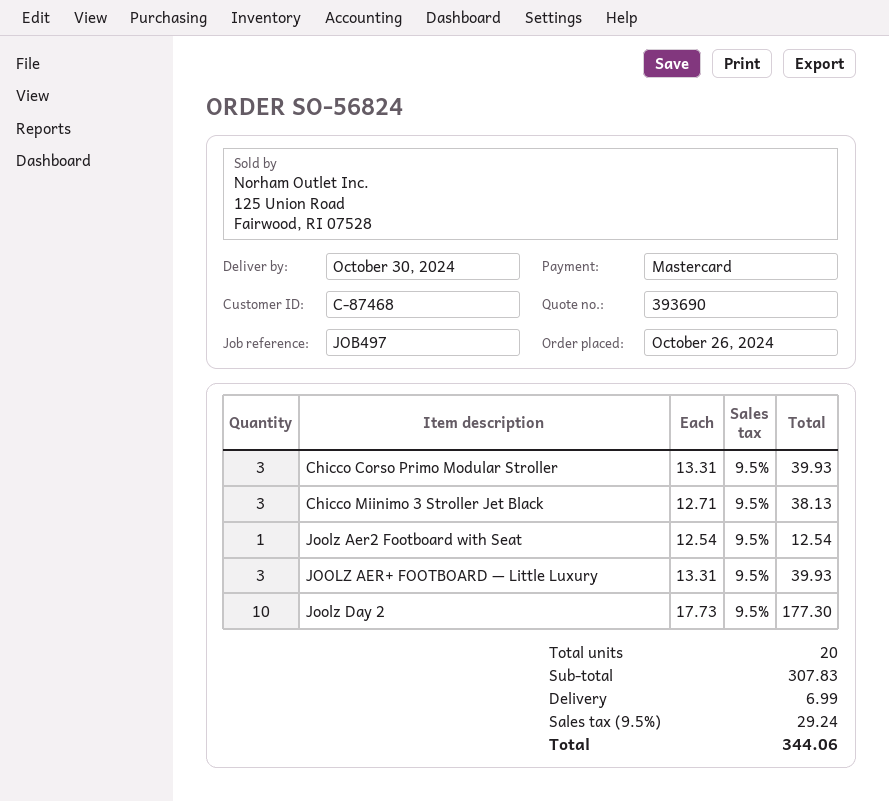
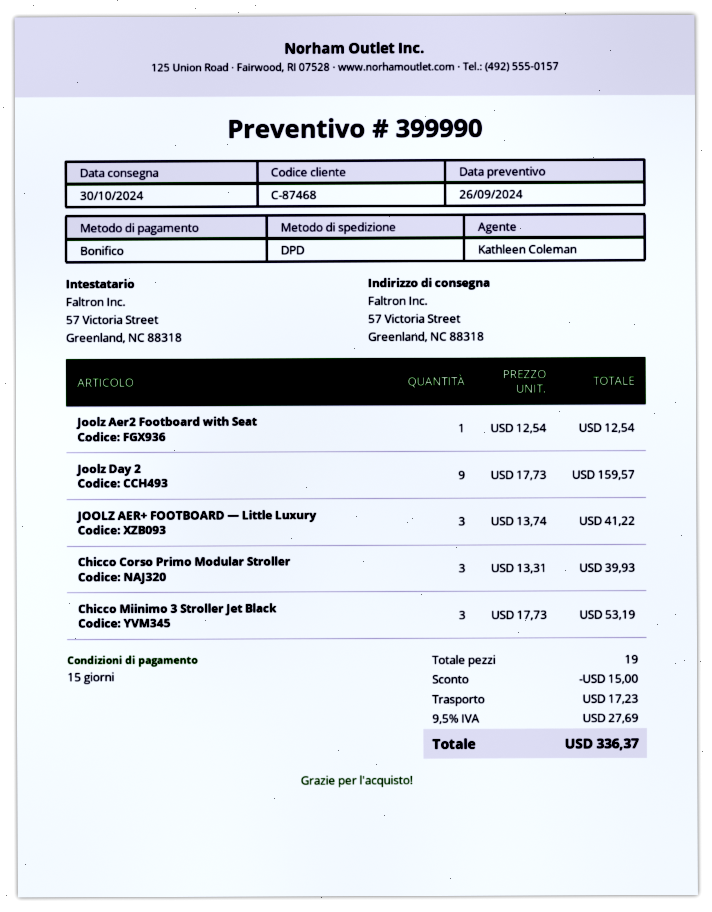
quote number: 393690 -> 399990
payment method: Mastercard -> bank transfer
Chicco Miinimo 3 Stroller Jet Black: 3 x 12.71 = 38.13 -> 3 x 17.73 = 53.19
JOOLZ AER+ FOOTBOARD — Little Luxury: 3 x 13.31 = 39.93 -> 3 x 13.74 = 41.22
Joolz Day 2: 10 x 17.73 = 177.30 -> 9 x 17.73 = 159.57
total quantity: 20 -> 19
discount: none -> 15.00
shipping: 6.99 -> 17.23
tax: 9.5% = 29.24 -> 9.5% = 27.69
total: 344.06 -> 336.37

